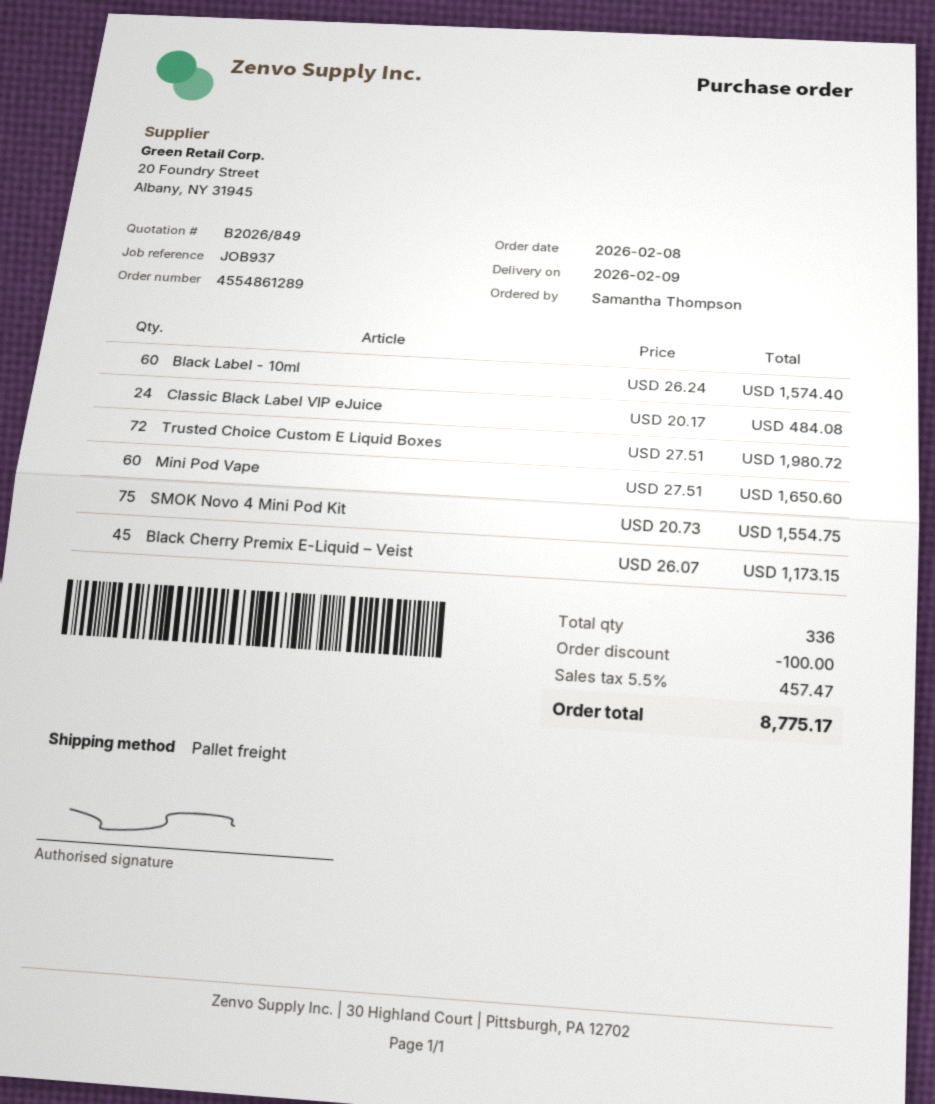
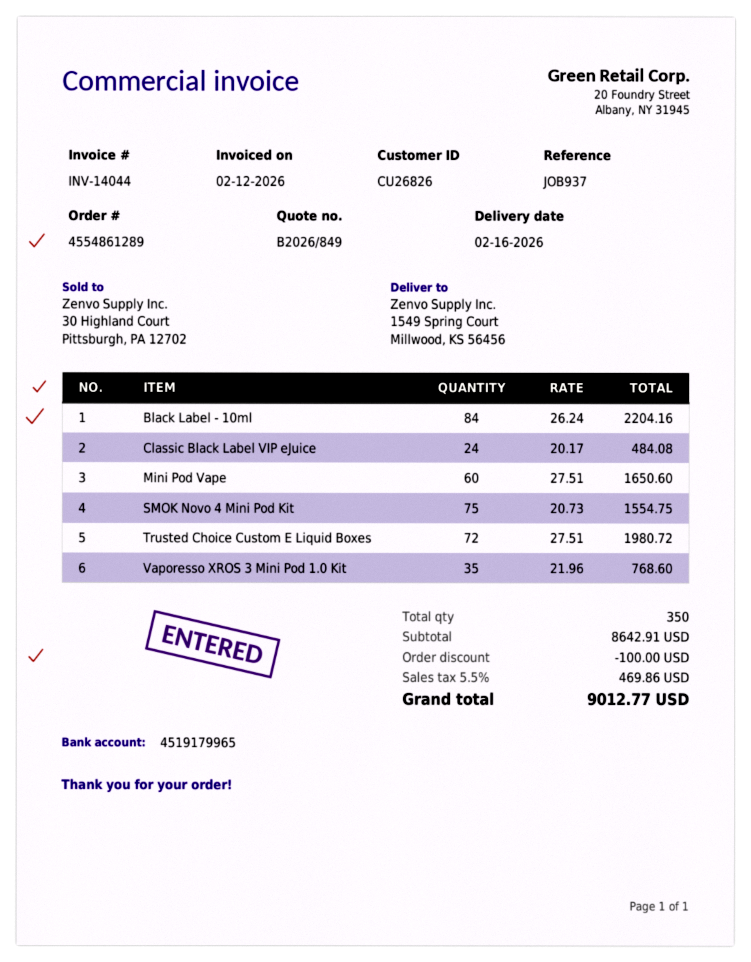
delivery date: 2026-02-09 -> 2026-02-16
Black Label - 10ml: 60 x 26.24 = 1574.40 -> 84 x 26.24 = 2204.16
Black Cherry Premix E-Liquid – Veist: 45 x 26.07 = 1173.15 -> none
Vaporesso XROS 3 Mini Pod 1.0 Kit: none -> 35 x 21.96 = 768.60
total quantity: 336 -> 350
tax: 5.5% = 457.47 -> 5.5% = 469.86
total: 8775.17 -> 9012.77

